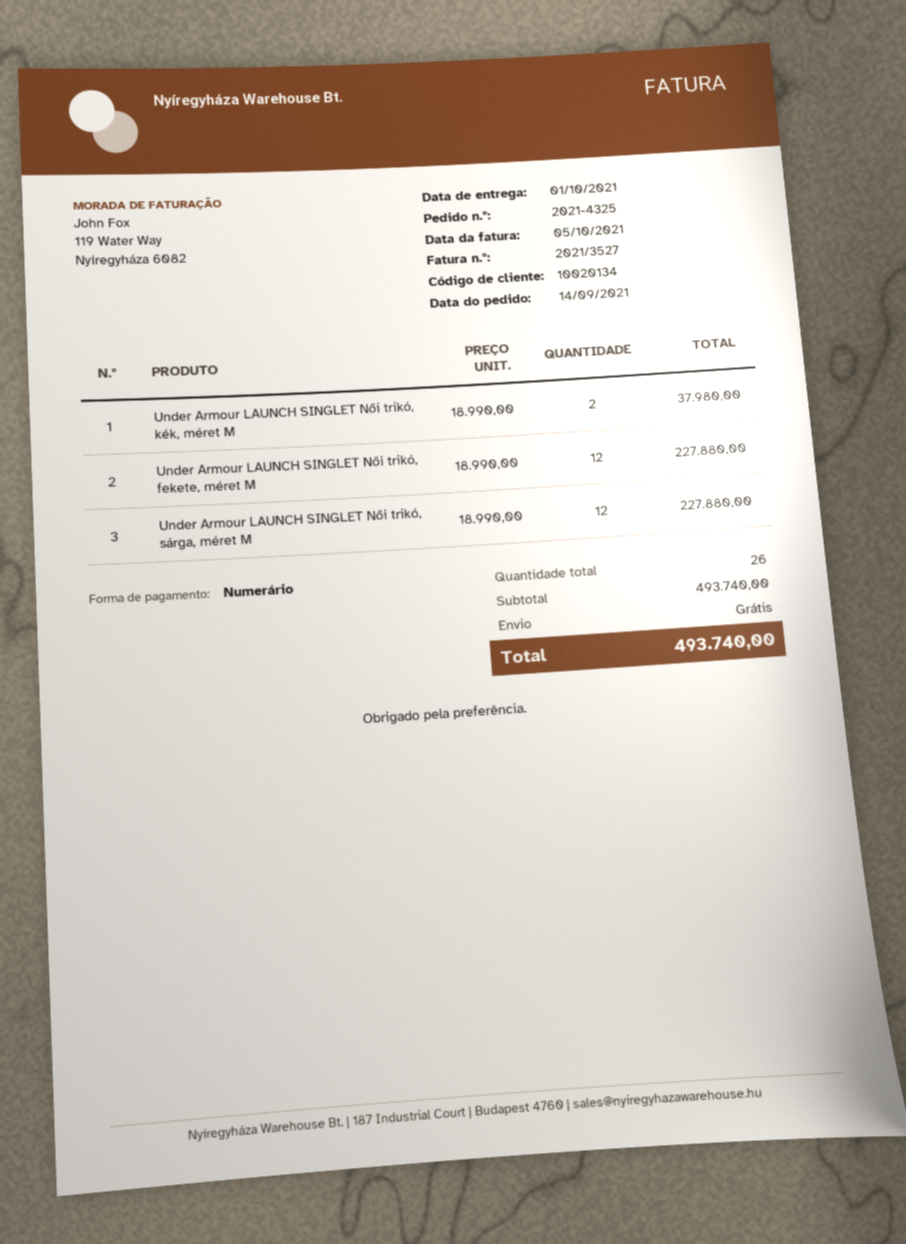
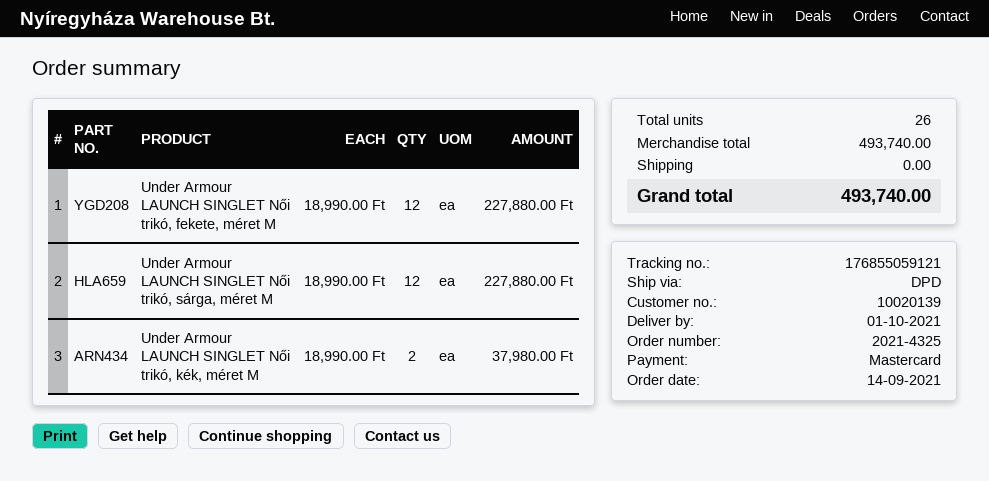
customer number: 10020134 -> 10020139
payment method: cash -> Mastercard

